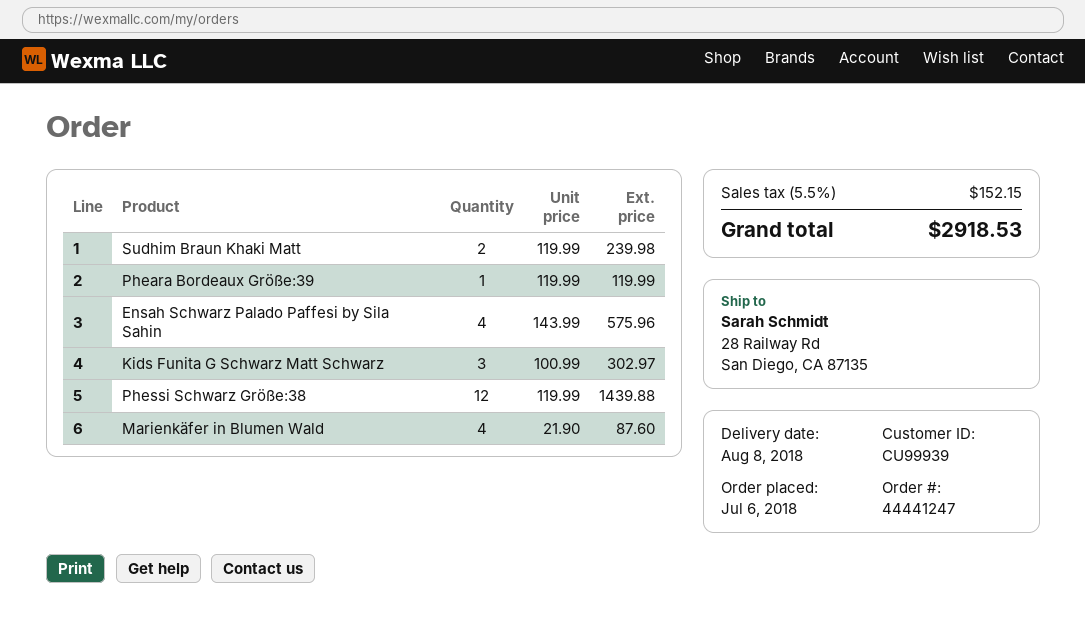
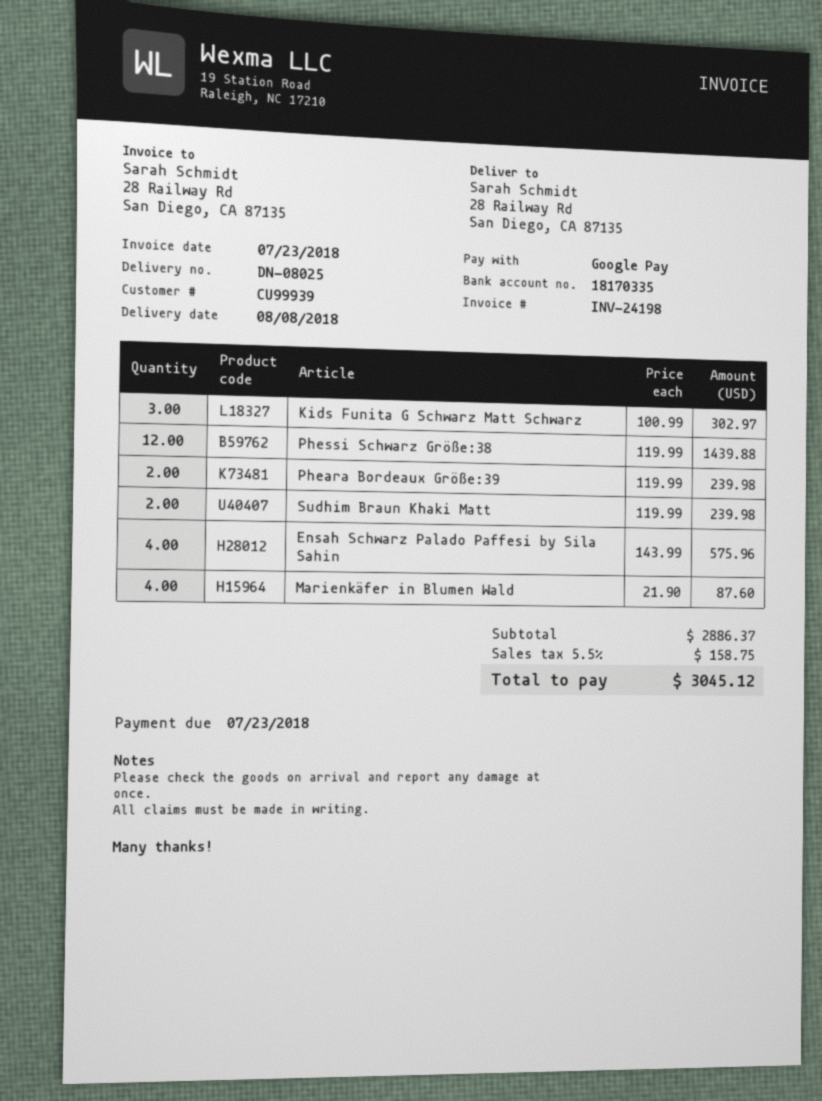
Pheara Bordeaux Größe:39: 1 x 119.99 = 119.99 -> 2 x 119.99 = 239.98
tax: 5.5% = 152.15 -> 5.5% = 158.75
total: 2918.53 -> 3045.12

